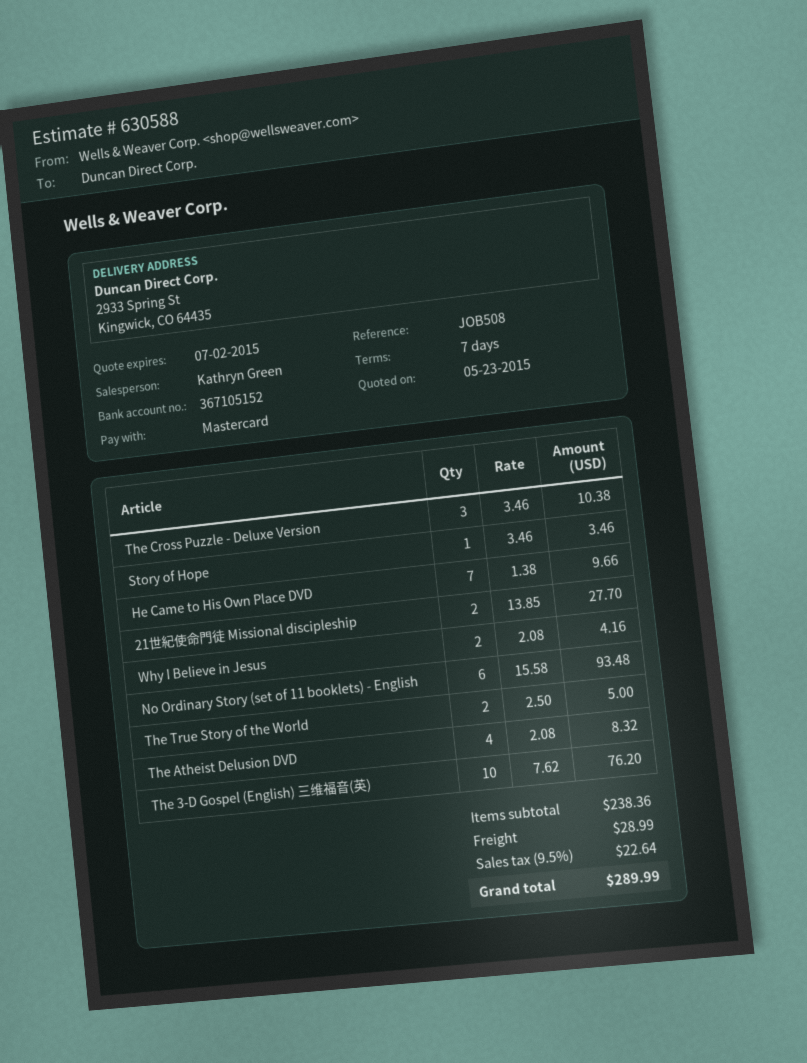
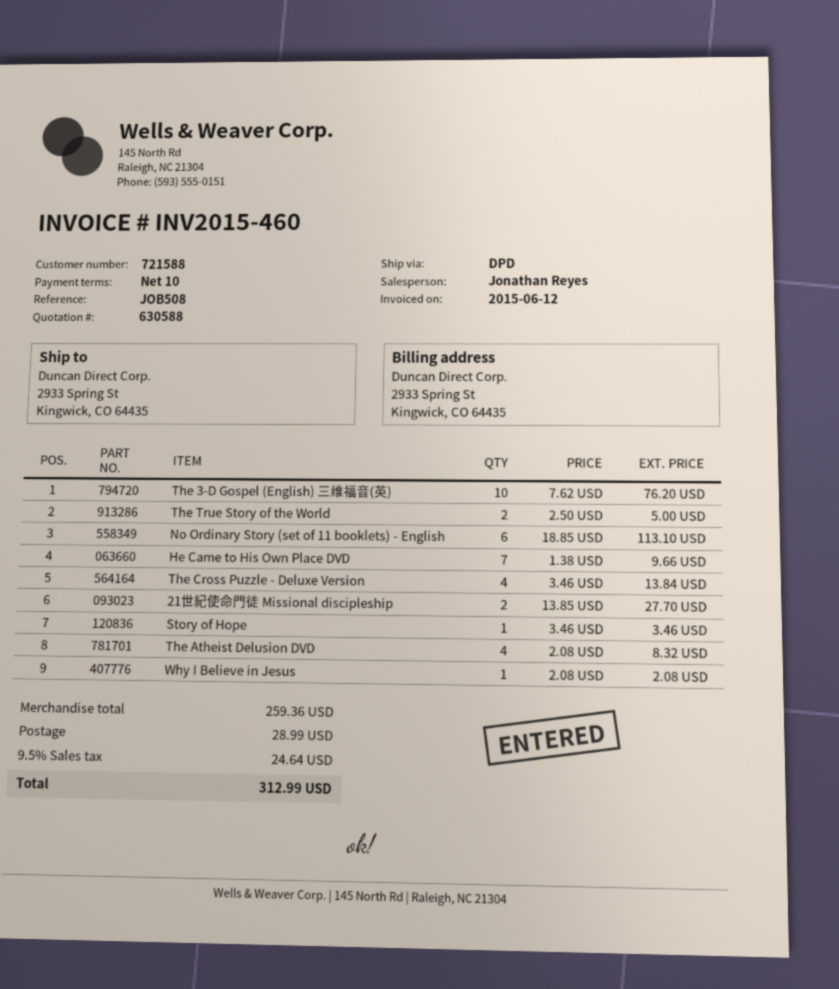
payment terms: 7 days -> 10 days
sales rep: Kathryn Green -> Jonathan Reyes
The Cross Puzzle - Deluxe Version: 3 x 3.46 = 10.38 -> 4 x 3.46 = 13.84
Why I Believe in Jesus: 2 x 2.08 = 4.16 -> 1 x 2.08 = 2.08
No Ordinary Story (set of 11 booklets) - English: 6 x 15.58 = 93.48 -> 6 x 18.85 = 113.10
subtotal: 238.36 -> 259.36
tax: 9.5% = 22.64 -> 9.5% = 24.64
total: 289.99 -> 312.99

